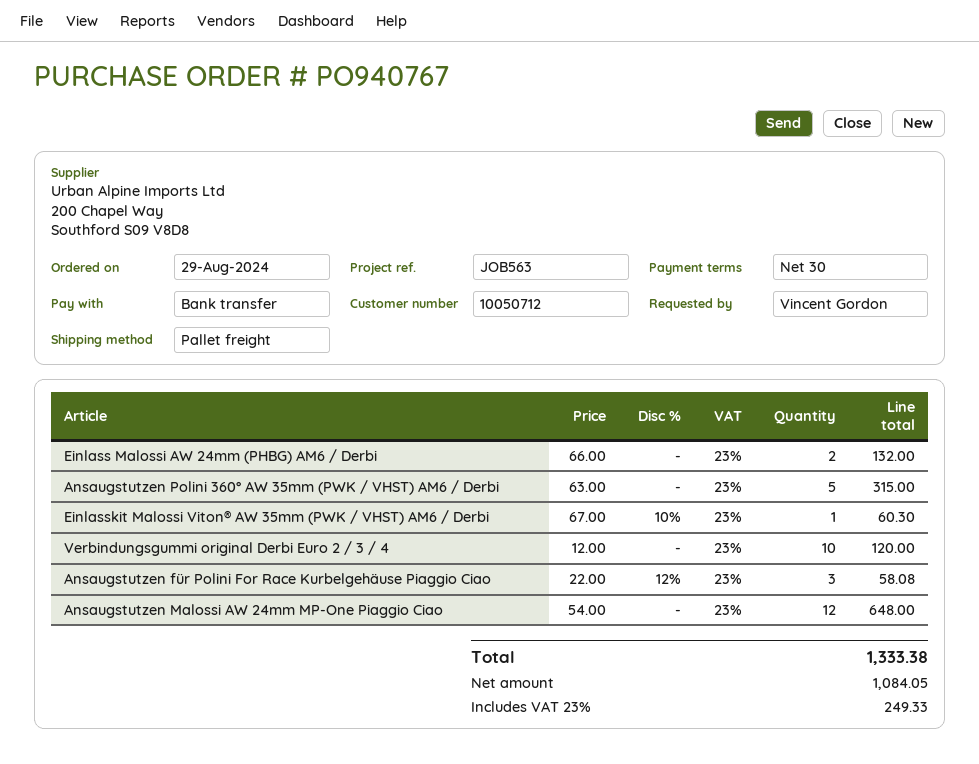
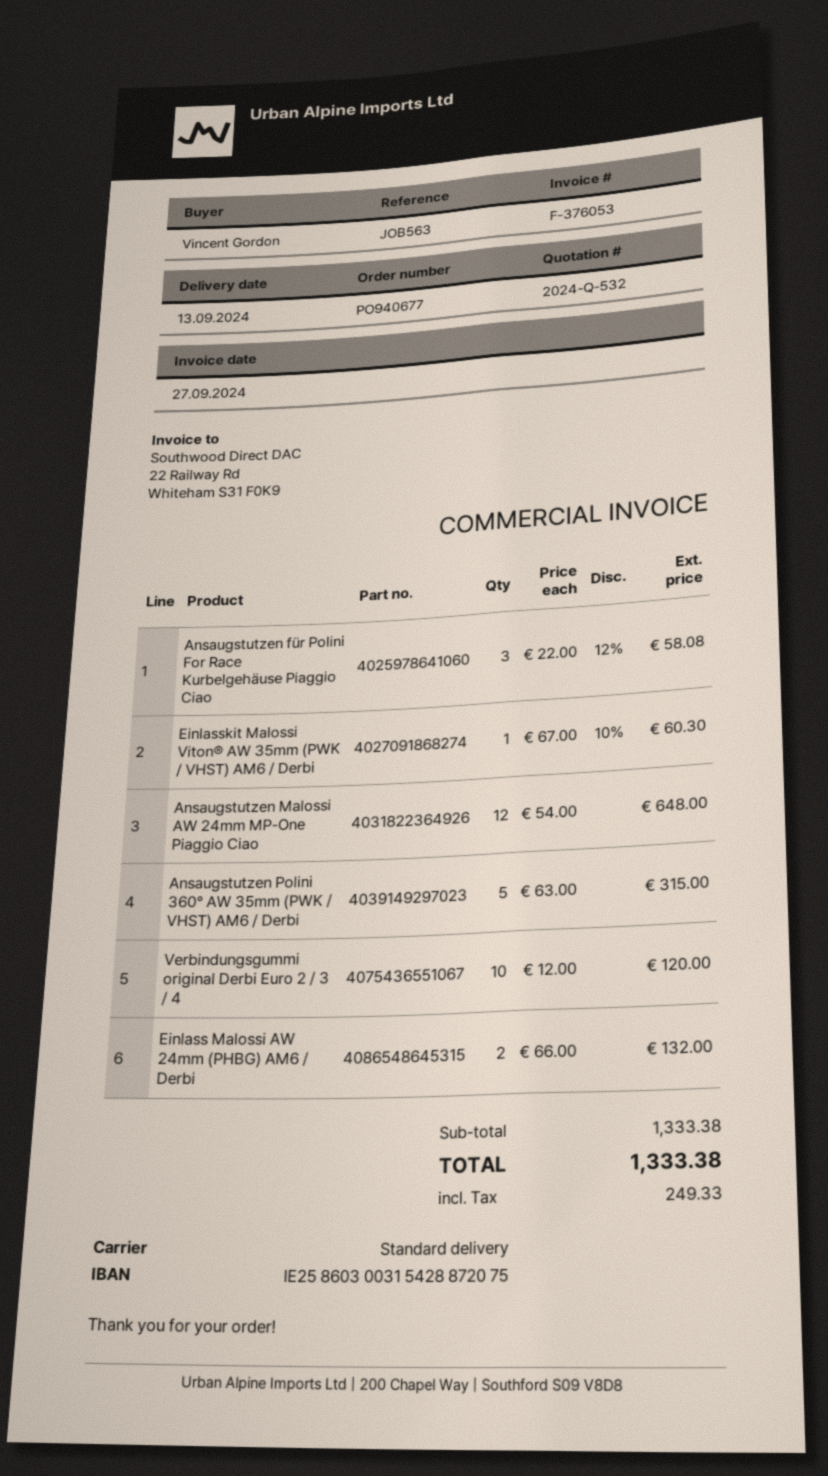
order number: PO940767 -> PO940677
shipping method: pallet freight -> standard

